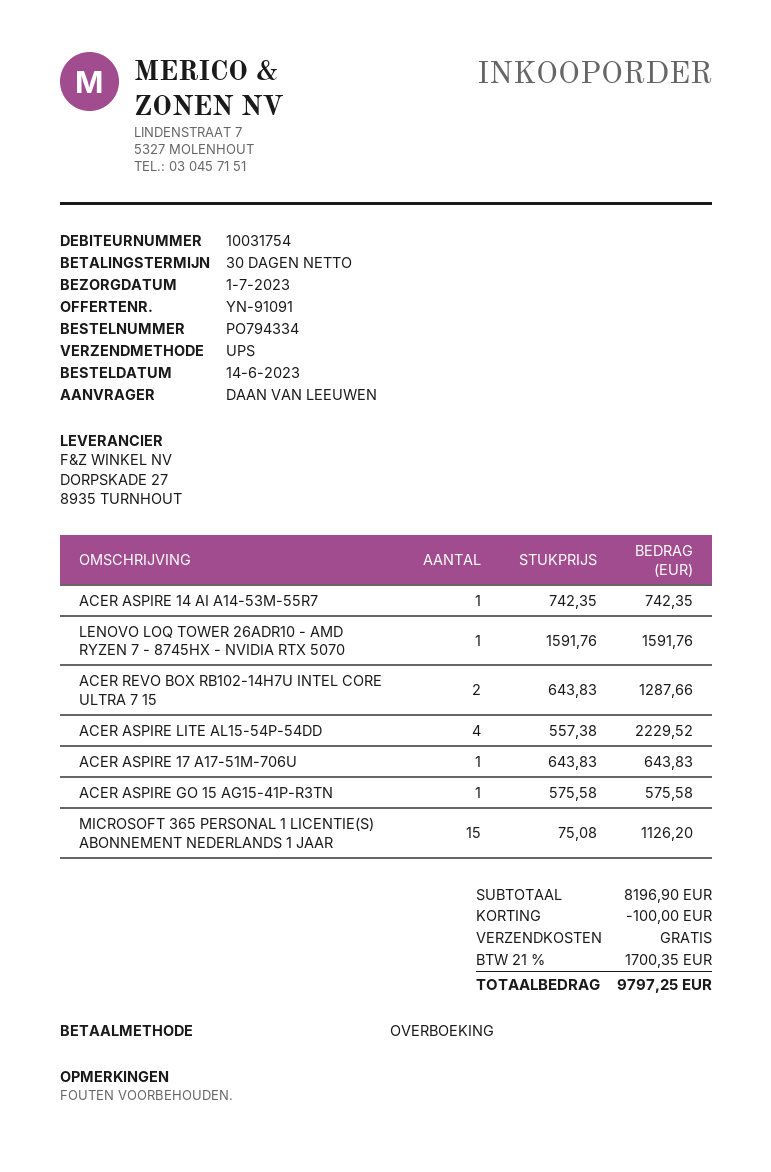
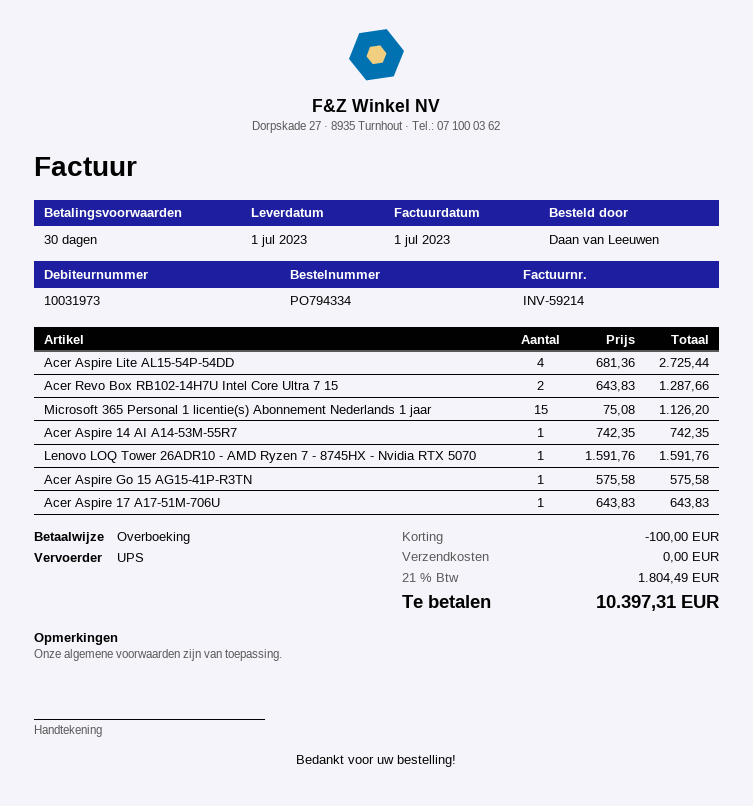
customer number: 10031754 -> 10031973
ACER ASPIRE LITE AL15-54P-54DD: 4 x 557.38 = 2229.52 -> 4 x 681.36 = 2725.44
tax: 21% = 1700.35 -> 21% = 1804.49
total: 9797.25 -> 10397.31

